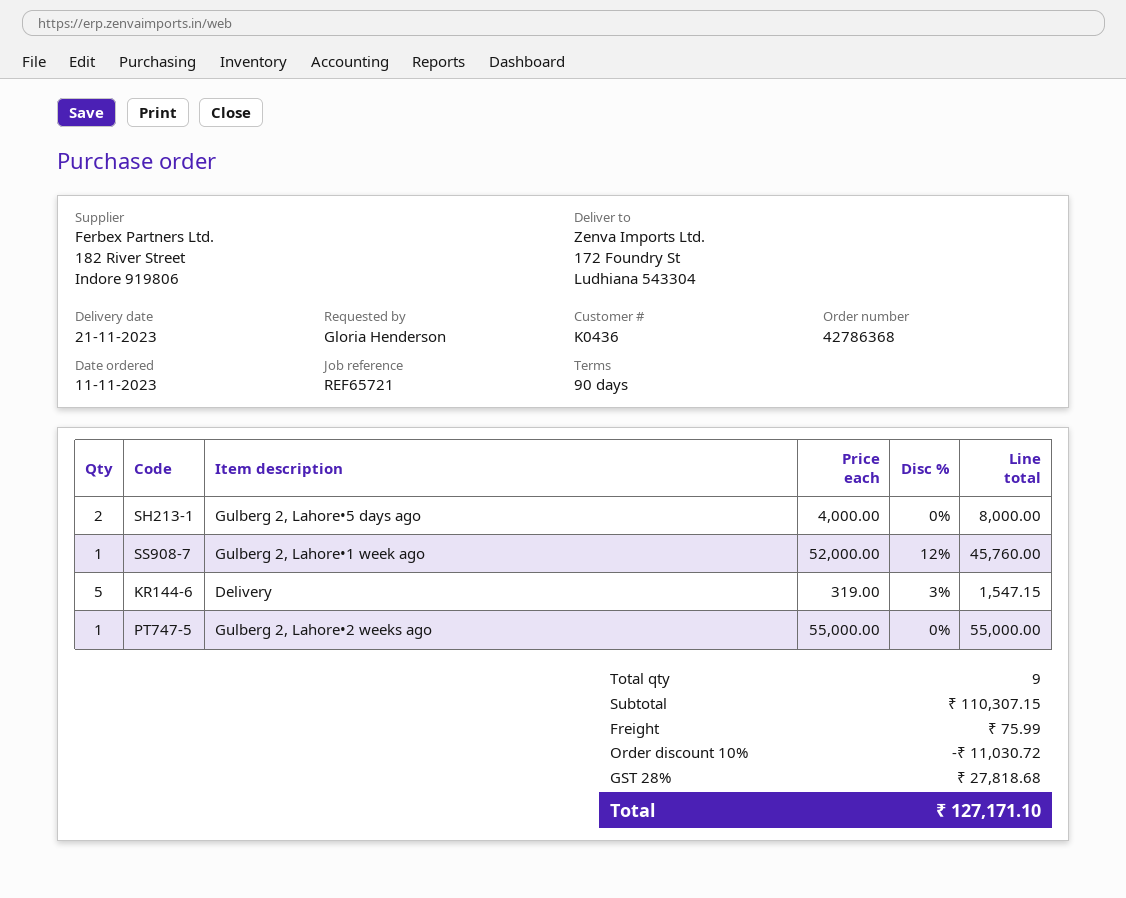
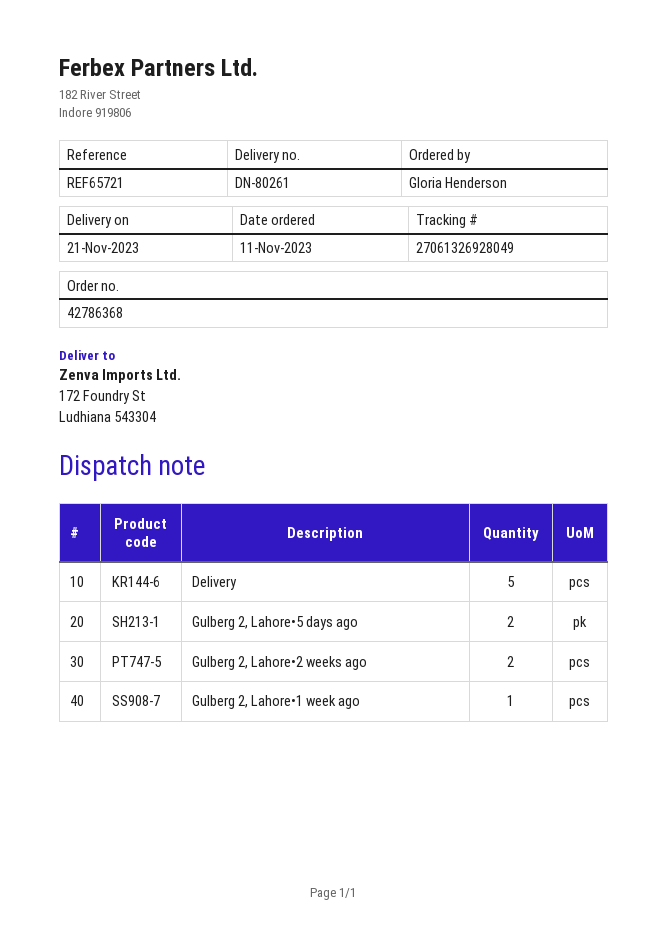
Gulberg 2, Lahore•2 weeks ago: 1 -> 2

